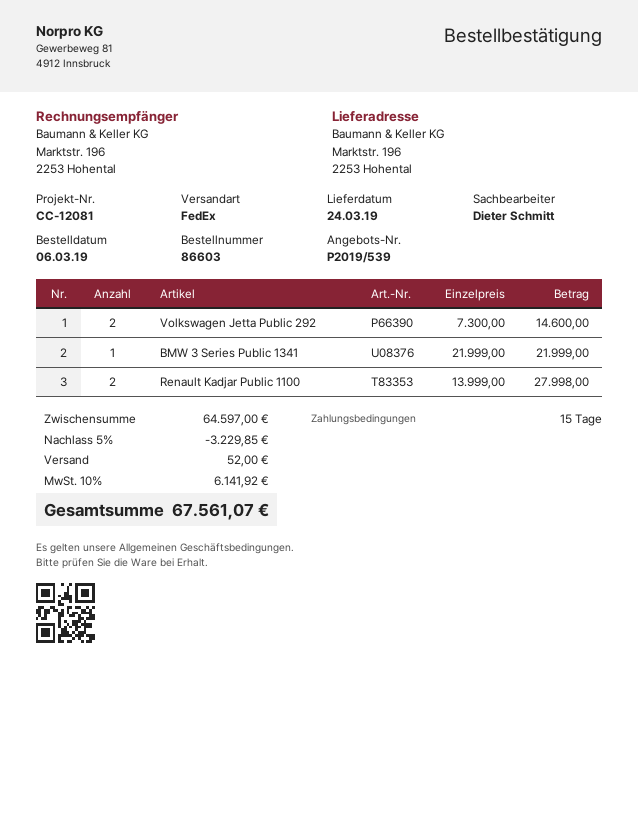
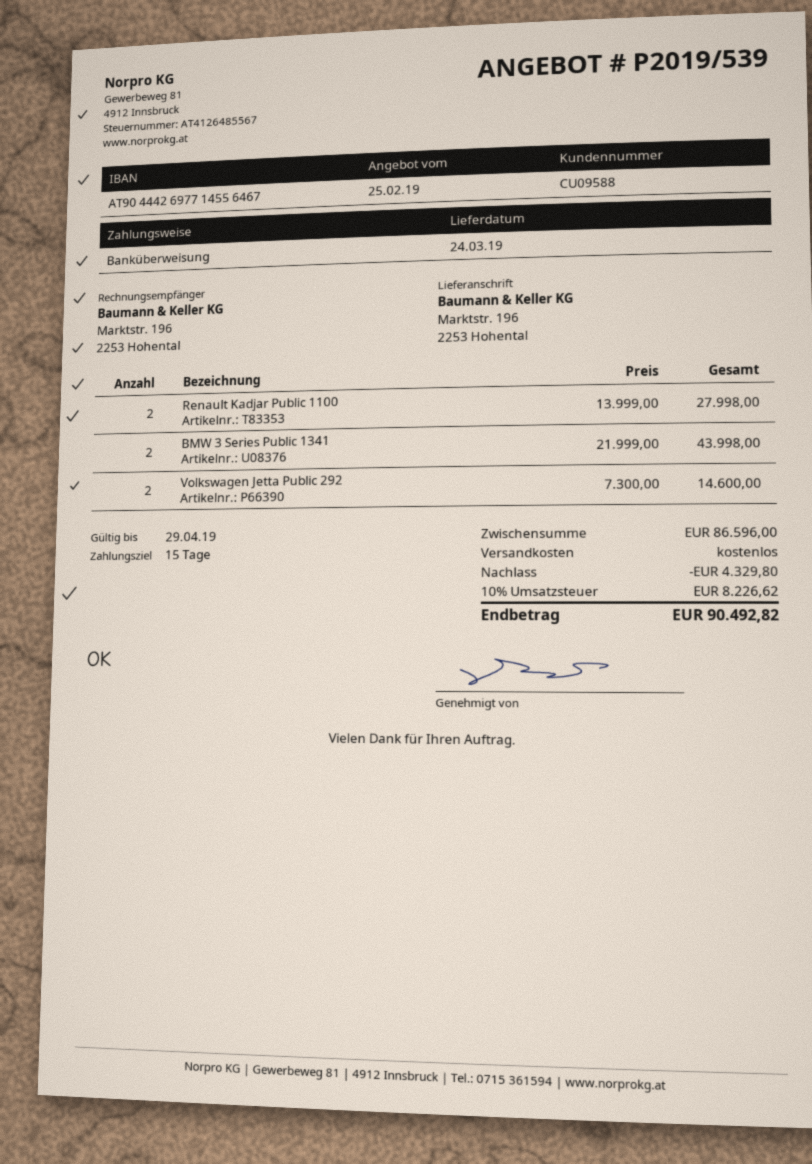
BMW 3 Series Public 1341: 1 x 21999.00 = 21999.00 -> 2 x 21999.00 = 43998.00
subtotal: 64597.00 -> 86596.00
discount: 3229.85 -> 4329.80
shipping: 52.00 -> 0.00
tax: 10% = 6141.92 -> 10% = 8226.62
total: 67561.07 -> 90492.82

